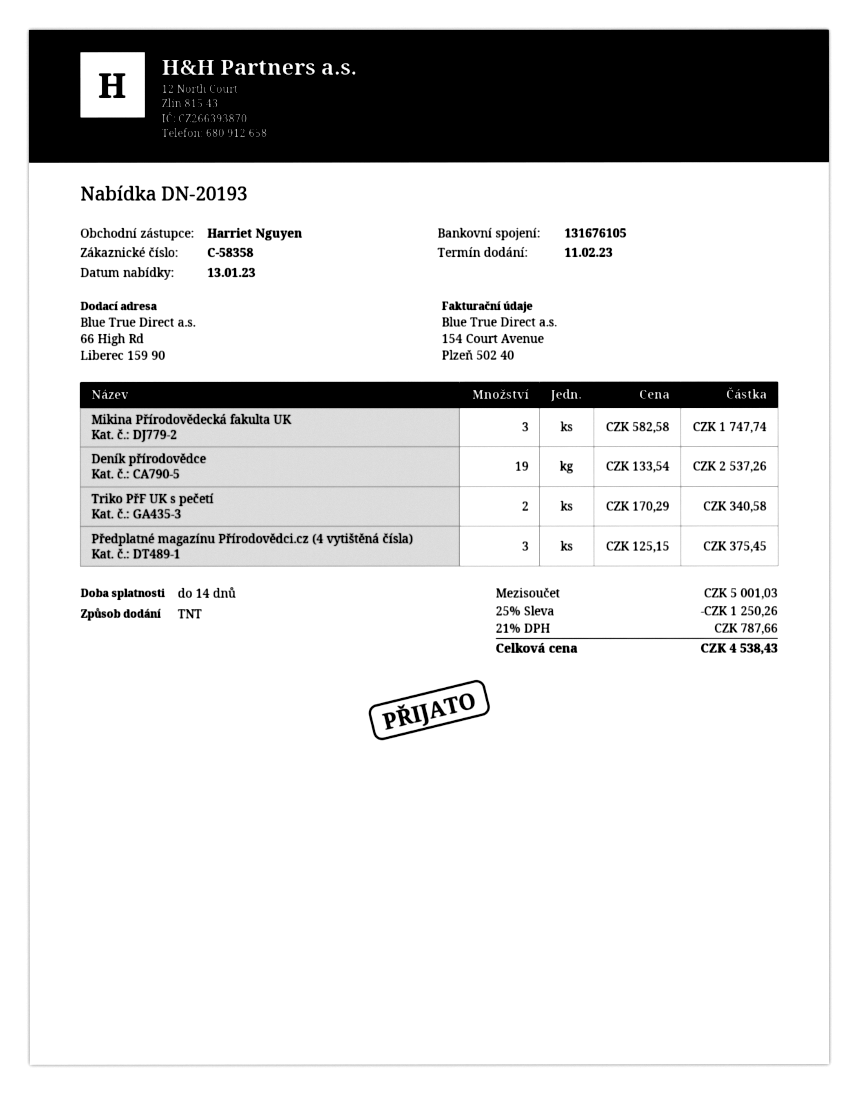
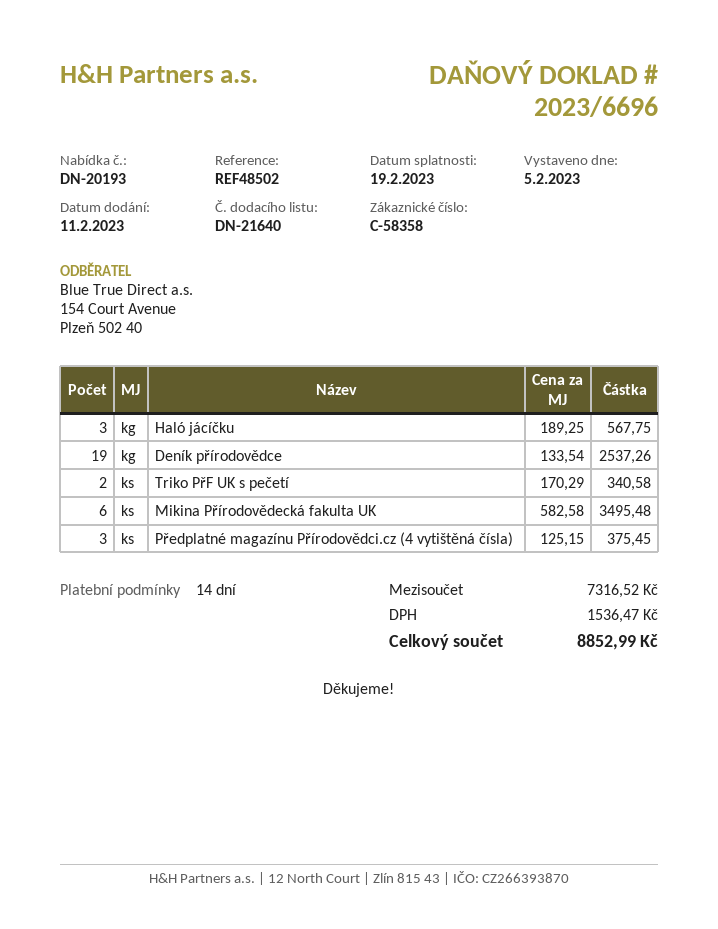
Mikina Přírodovědecká fakulta UK: 3 x 582.58 = 1747.74 -> 6 x 582.58 = 3495.48
Haló jácíčku: none -> 3 x 189.25 = 567.75
subtotal: 5001.03 -> 7316.52
discount: 25% = 1250.26 -> none
tax: 787.66 -> 1536.47
total: 4538.43 -> 8852.99

